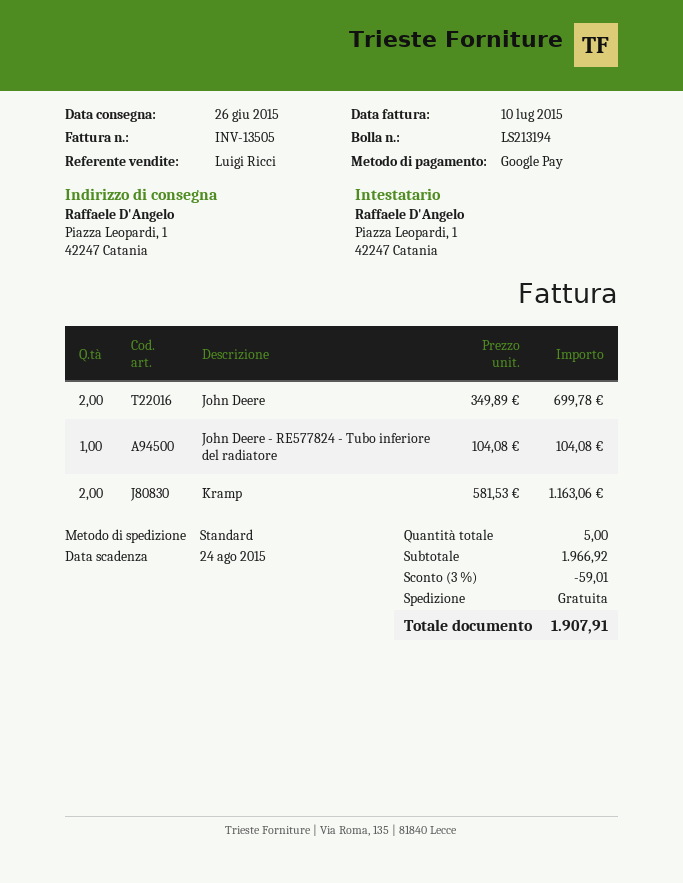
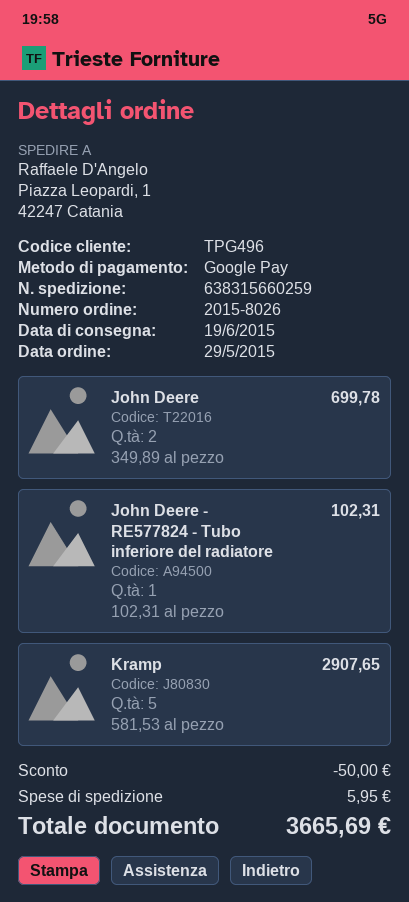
delivery date: 2015-06-26 -> 2015-06-19
John Deere - RE577824 - Tubo inferiore del radiatore: 1 x 104.08 = 104.08 -> 1 x 102.31 = 102.31
Kramp: 2 x 581.53 = 1163.06 -> 5 x 581.53 = 2907.65
discount: 59.01 -> 50.00
shipping: 0.00 -> 5.95
total: 1907.91 -> 3665.69

